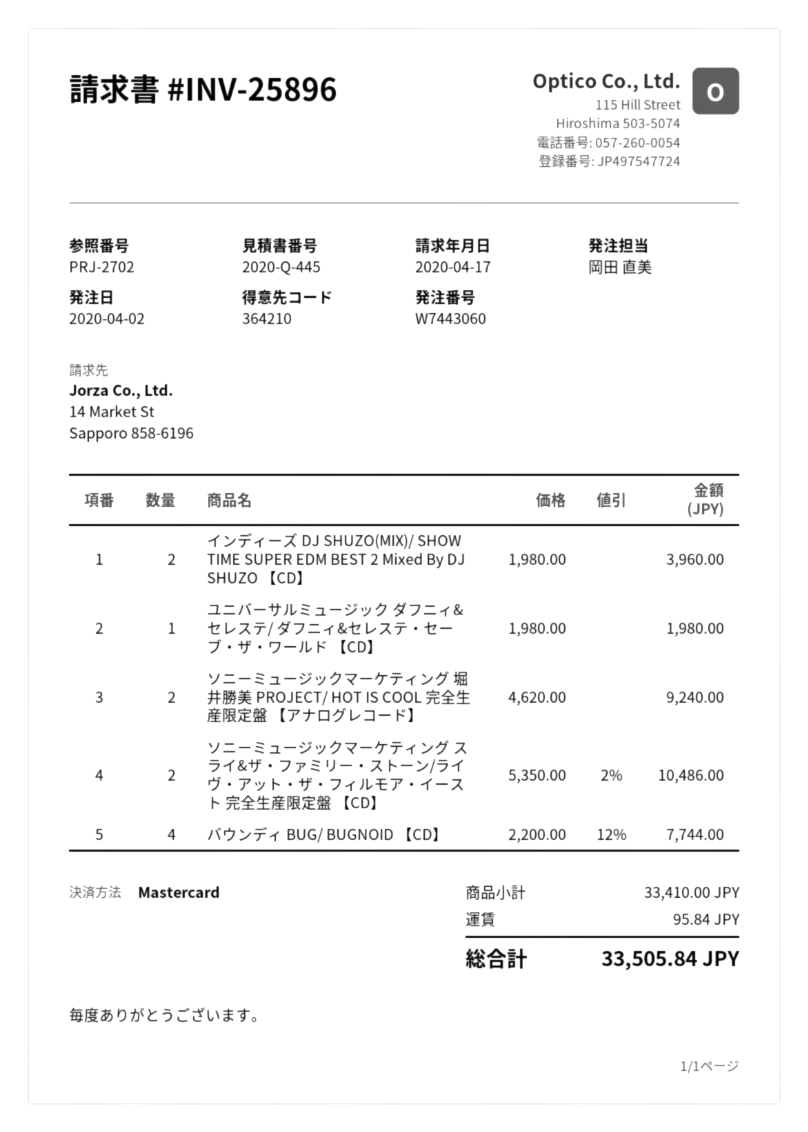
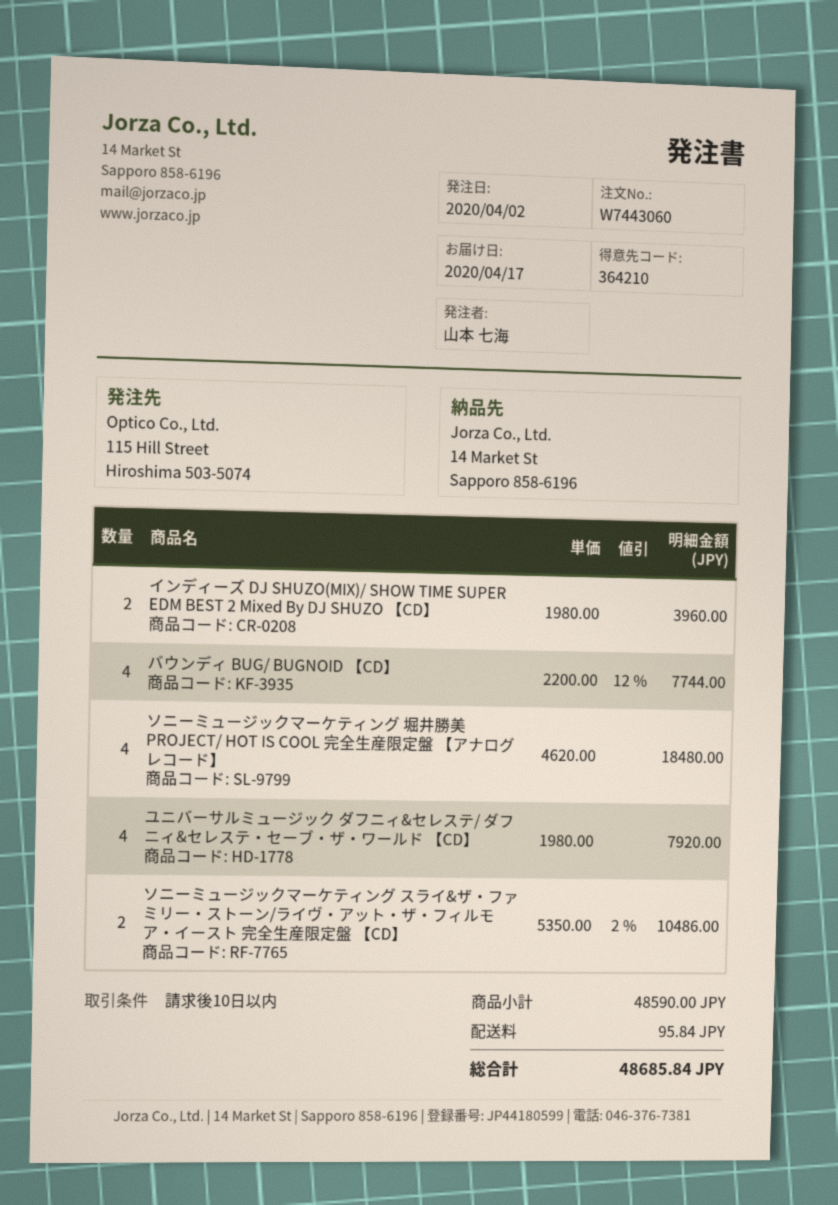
ordered by: 岡田 直美 -> 山本 七海
ユニバーサルミュージック ダフニィ&セレステ/ ダフニィ&セレステ・セーブ・ザ・ワールド 【CD】: 1 x 1980.00 = 1980.00 -> 4 x 1980.00 = 7920.00
ソニーミュージックマーケティング 堀井勝美 PROJECT/ HOT IS COOL 完全生産限定盤 【アナログレコード】: 2 x 4620.00 = 9240.00 -> 4 x 4620.00 = 18480.00
subtotal: 33410.00 -> 48590.00
total: 33505.84 -> 48685.84

